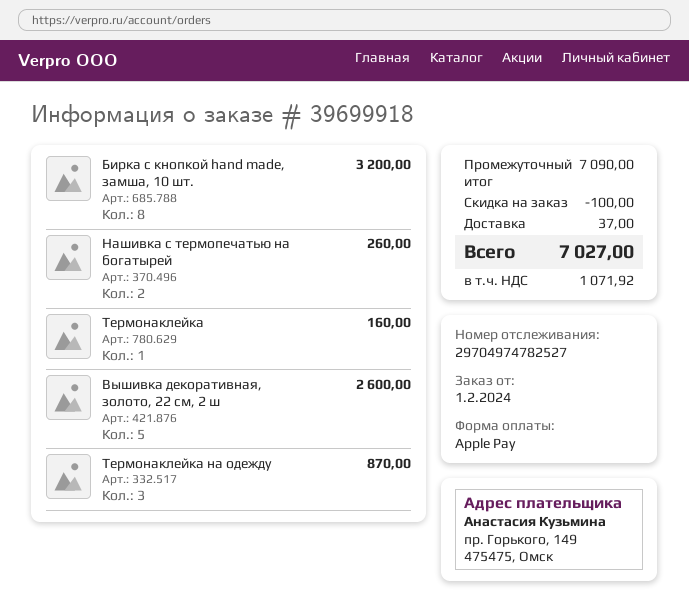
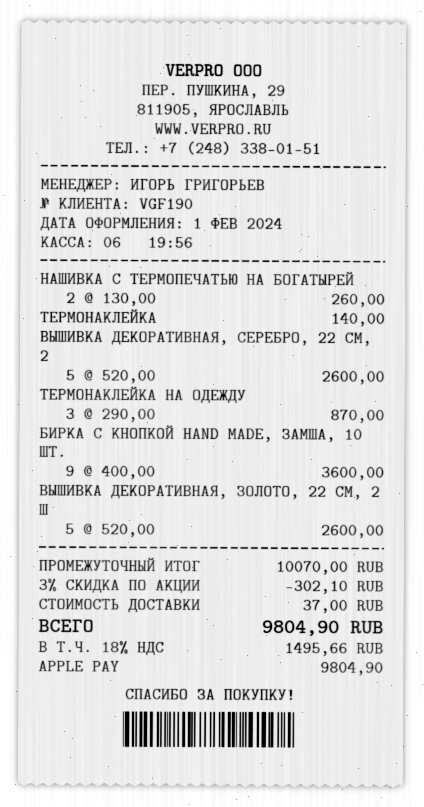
Бирка с кнопкой hand made, замша, 10 шт.: 8 for 3200.00 -> 9 for 3600.00
Термонаклейка: 1 for 160.00 -> 1 for 140.00
ВЫШИВКА ДЕКОРАТИВНАЯ, СЕРЕБРО, 22 СМ, 2: none -> 5 for 2600.00
subtotal: 7090.00 -> 10070.00
discount: 100.00 -> 302.10
tax: 1071.92 -> 1495.66
total: 7027.00 -> 9804.90

